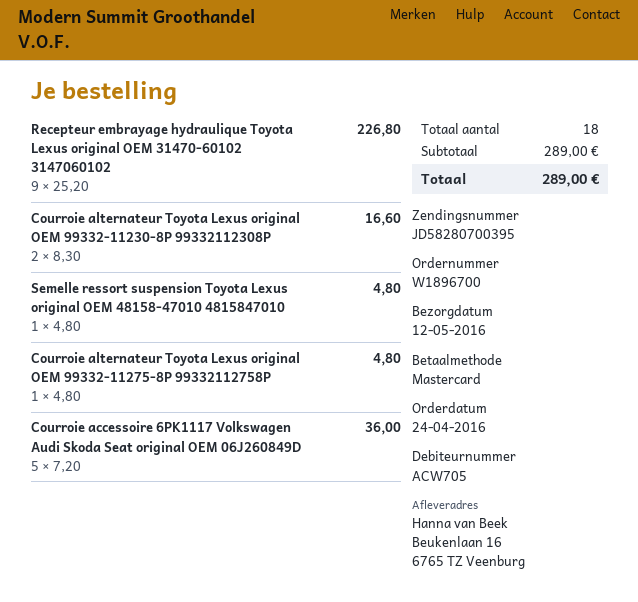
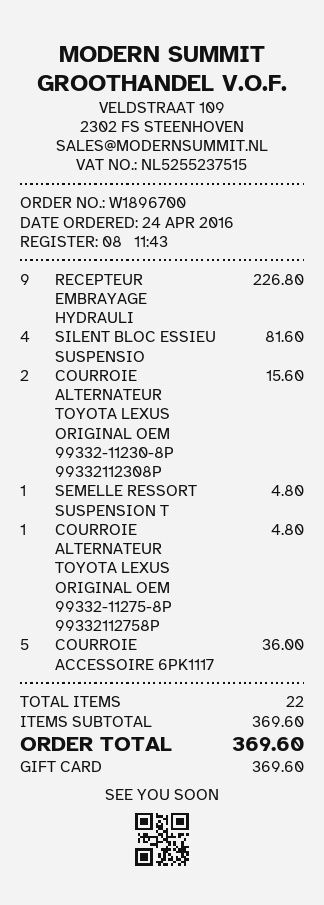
payment method: Mastercard -> gift card
Courroie alternateur Toyota Lexus original OEM 99332-11230-8P 99332112308P: 2 for 16.60 -> 2 for 15.60
SILENT BLOC ESSIEU SUSPENSIO: none -> 4 for 81.60
total quantity: 18 -> 22
subtotal: 289.00 -> 369.60
total: 289.00 -> 369.60

